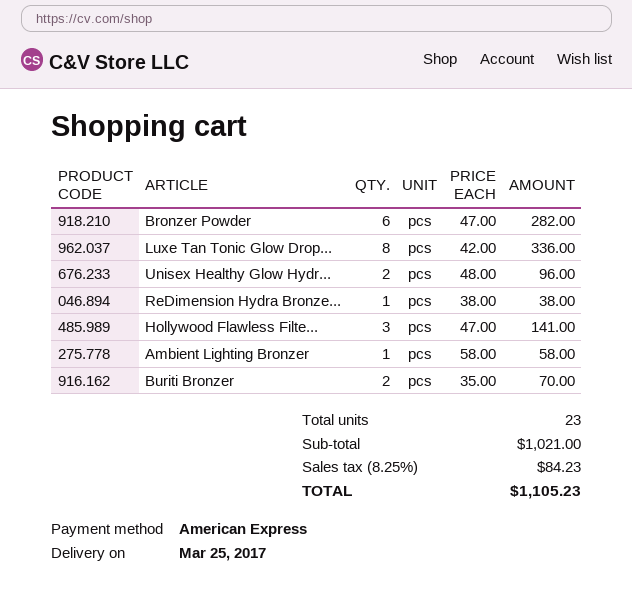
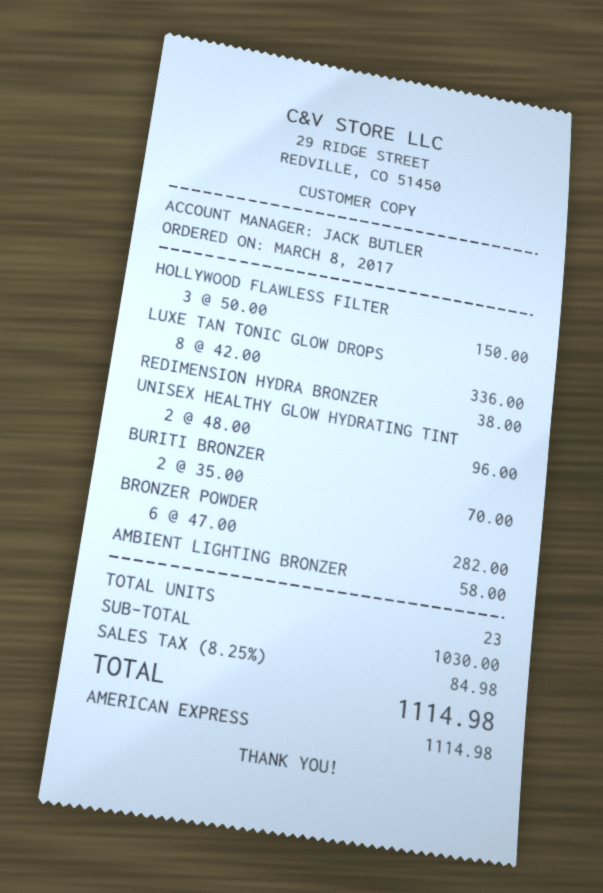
Hollywood Flawless Filte...: 3 x 47.00 = 141.00 -> 3 x 50.00 = 150.00
subtotal: 1021.00 -> 1030.00
tax: 8.25% = 84.23 -> 8.25% = 84.98
total: 1105.23 -> 1114.98

